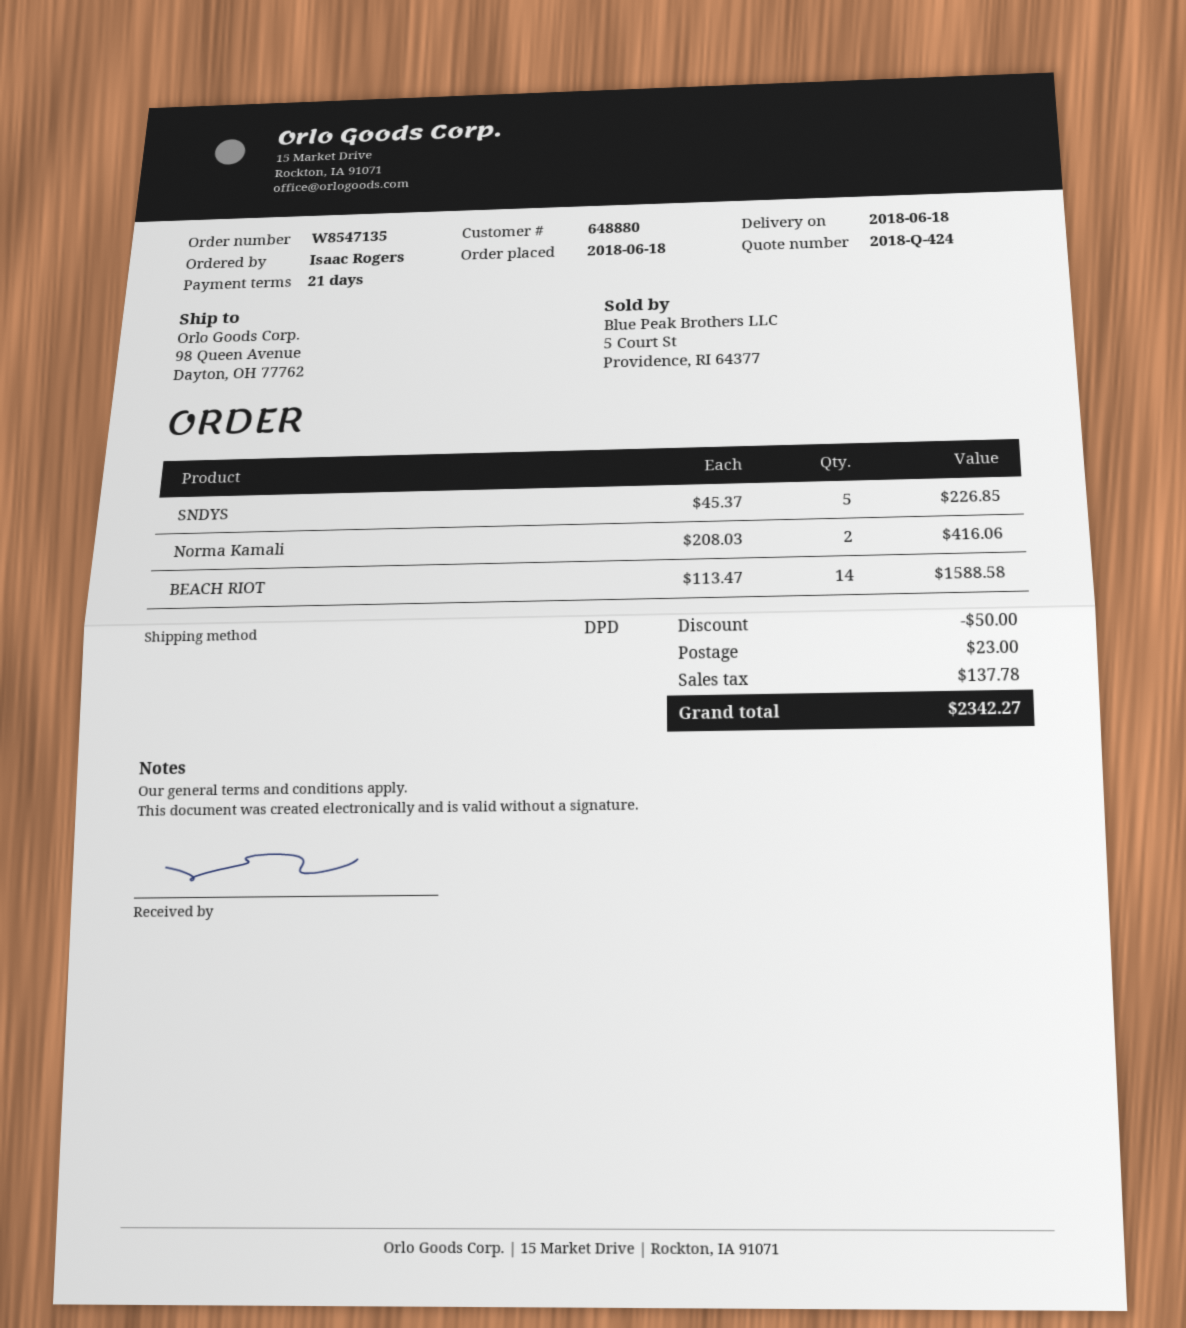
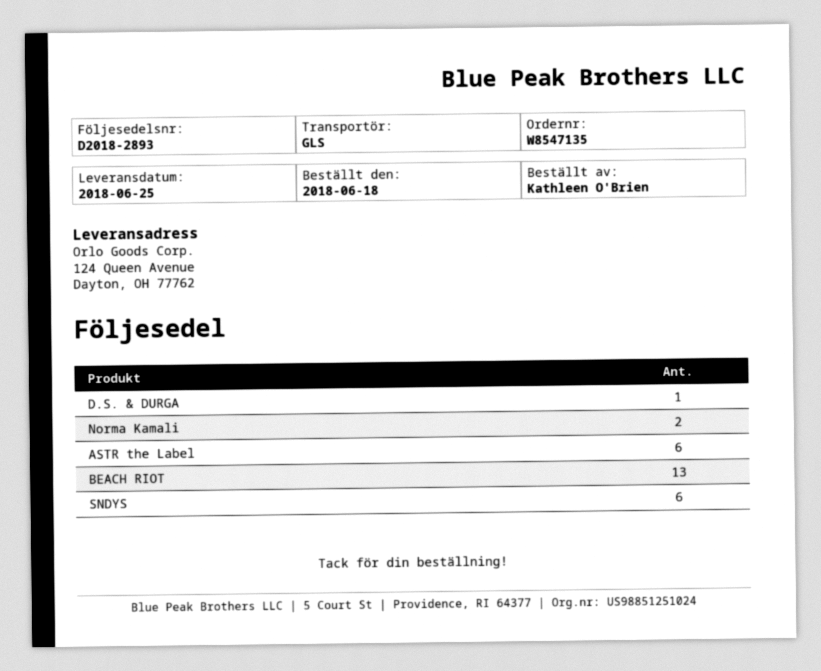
delivery date: 2018-06-18 -> 2018-06-25
ordered by: Isaac Rogers -> Kathleen O'Brien
shipping method: DPD -> GLS
ship to: 98 Queen Avenue, Dayton, OH 77762 -> 124 Queen Avenue, Dayton, OH 77762
SNDYS: 5 -> 6
BEACH RIOT: 14 -> 13
D.S. & DURGA: none -> 1
ASTR the Label: none -> 6

